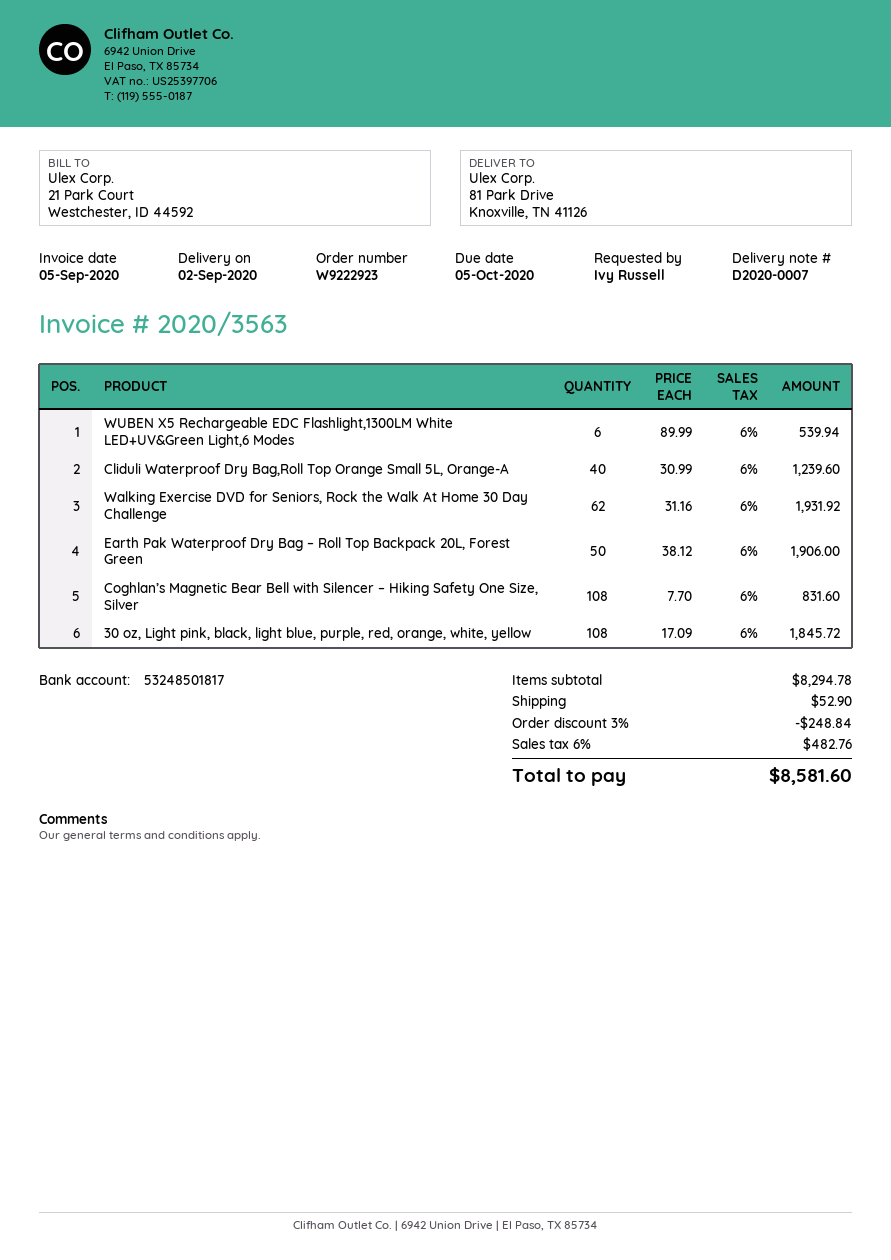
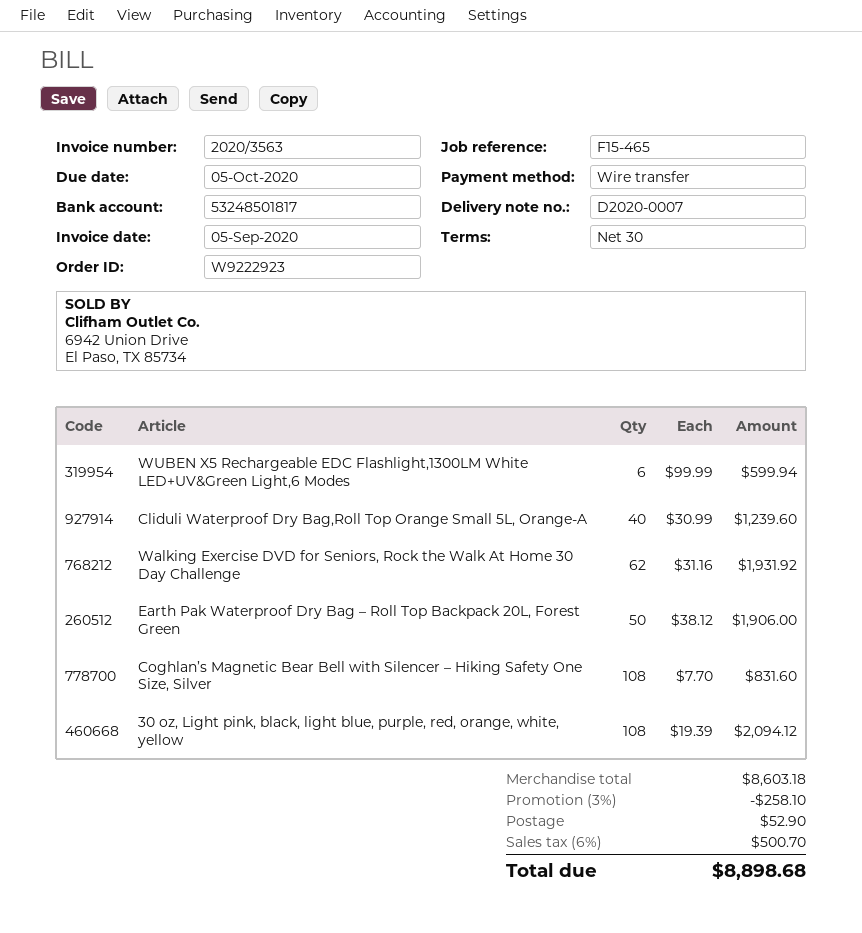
WUBEN X5 Rechargeable EDC Flashlight,1300LM White LED+UV&Green Light,6 Modes: 6 x 89.99 = 539.94 -> 6 x 99.99 = 599.94
30 oz, Light pink, black, light blue, purple, red, orange, white, yellow: 108 x 17.09 = 1845.72 -> 108 x 19.39 = 2094.12
subtotal: 8294.78 -> 8603.18
discount: 3% = 248.84 -> 3% = 258.10
tax: 6% = 482.76 -> 6% = 500.70
total: 8581.60 -> 8898.68

